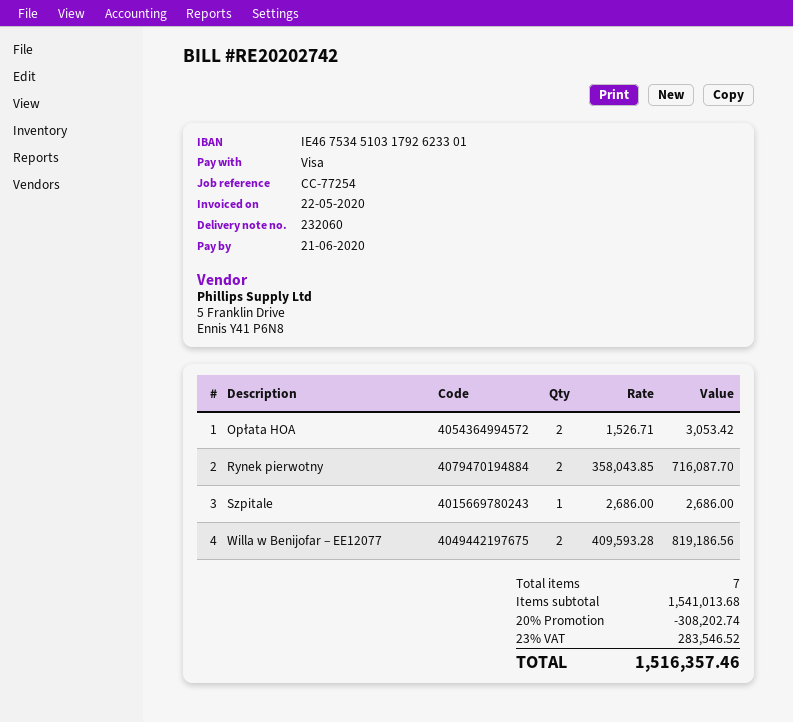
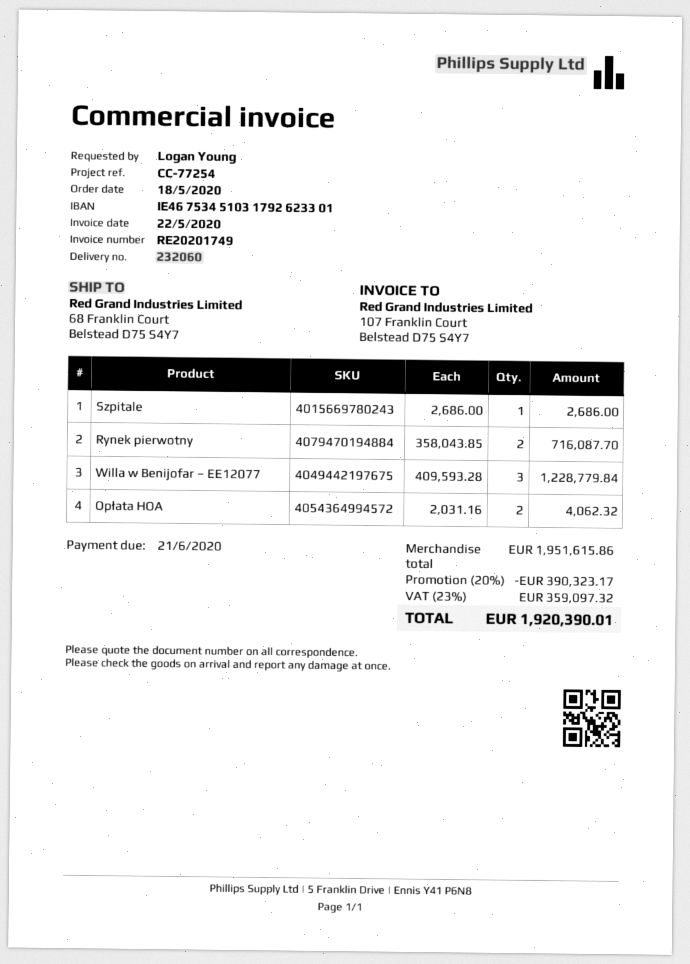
invoice number: RE20202742 -> RE20201749
Opłata HOA: 2 x 1526.71 = 3053.42 -> 2 x 2031.16 = 4062.32
Willa w Benijofar – EE12077: 2 x 409593.28 = 819186.56 -> 3 x 409593.28 = 1228779.84
subtotal: 1541013.68 -> 1951615.86
discount: 20% = 308202.74 -> 20% = 390323.17
tax: 23% = 283546.52 -> 23% = 359097.32
total: 1516357.46 -> 1920390.01

